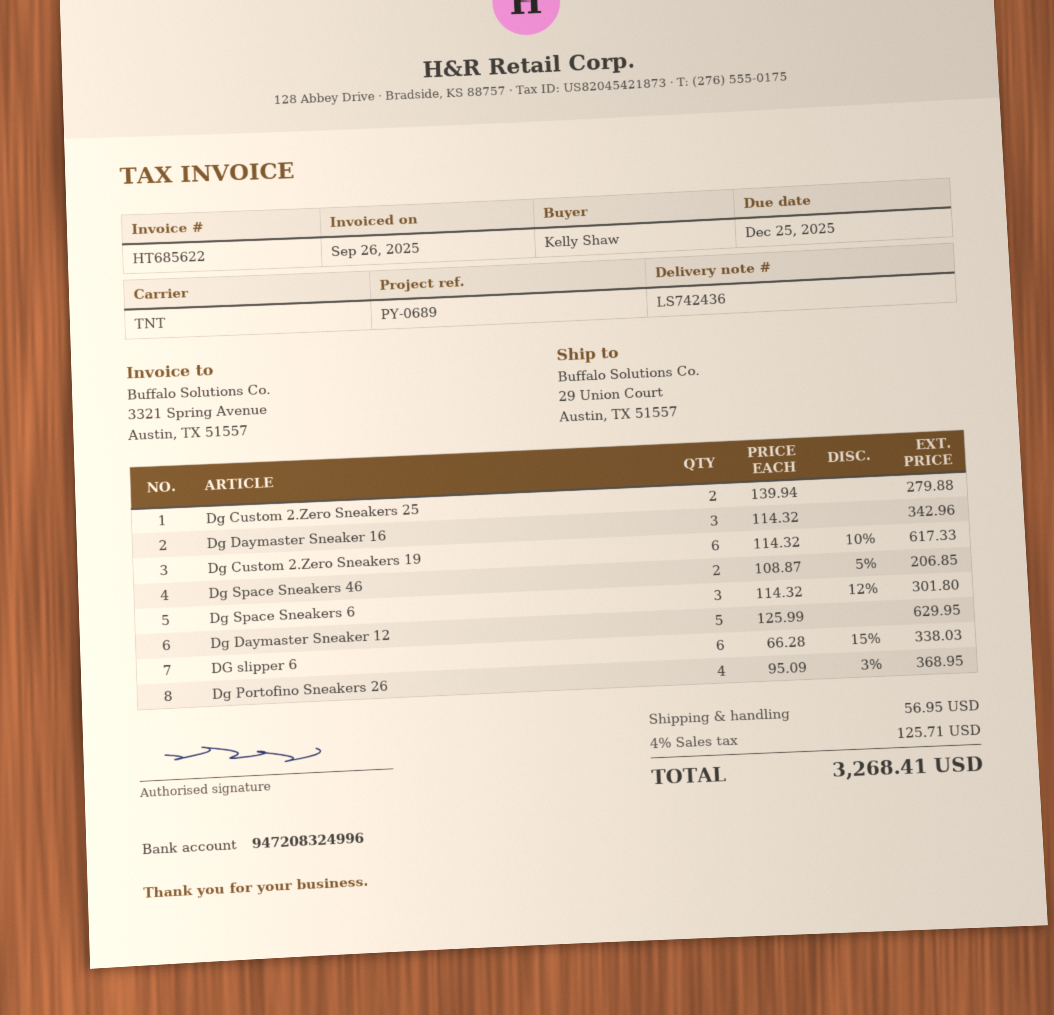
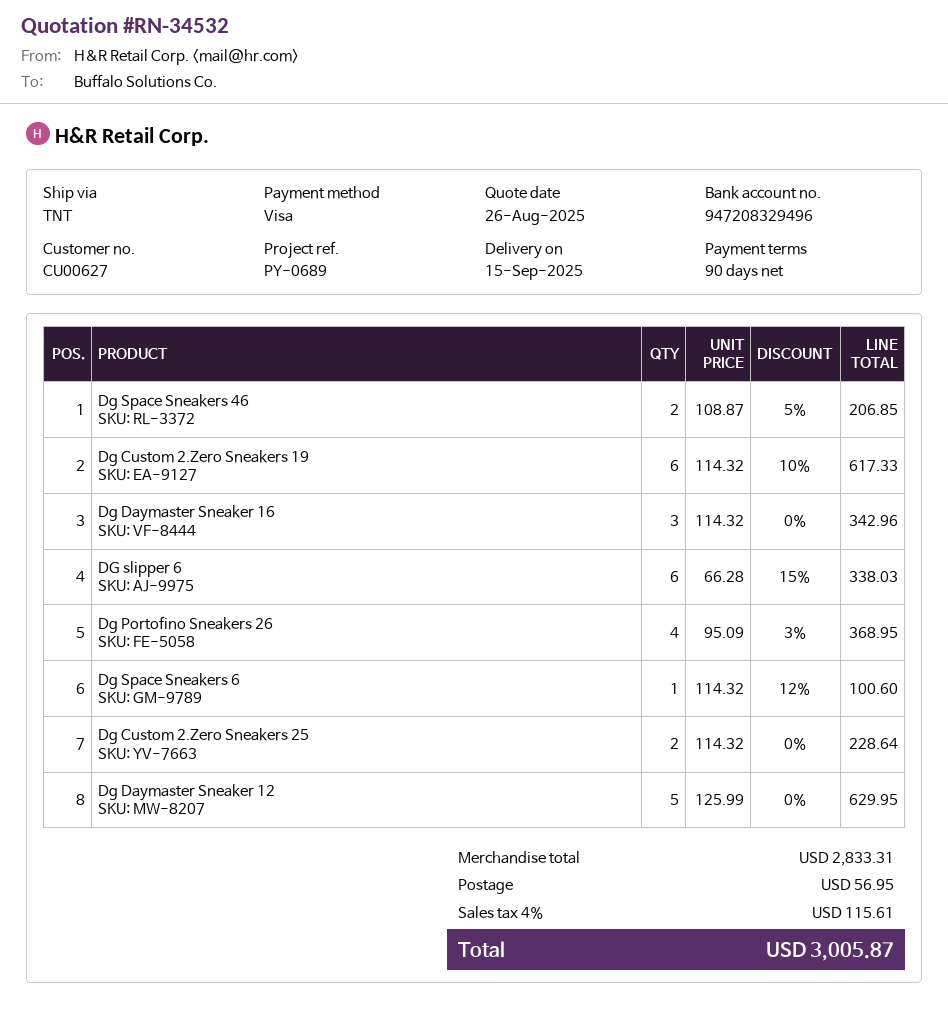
bank account: 947208324996 -> 947208329496
Dg Custom 2.Zero Sneakers 25: 2 x 139.94 = 279.88 -> 2 x 114.32 = 228.64
Dg Space Sneakers 6: 3 x 114.32 - 12% = 301.80 -> 1 x 114.32 - 12% = 100.60
tax: 4% = 125.71 -> 4% = 115.61
total: 3268.41 -> 3005.87

